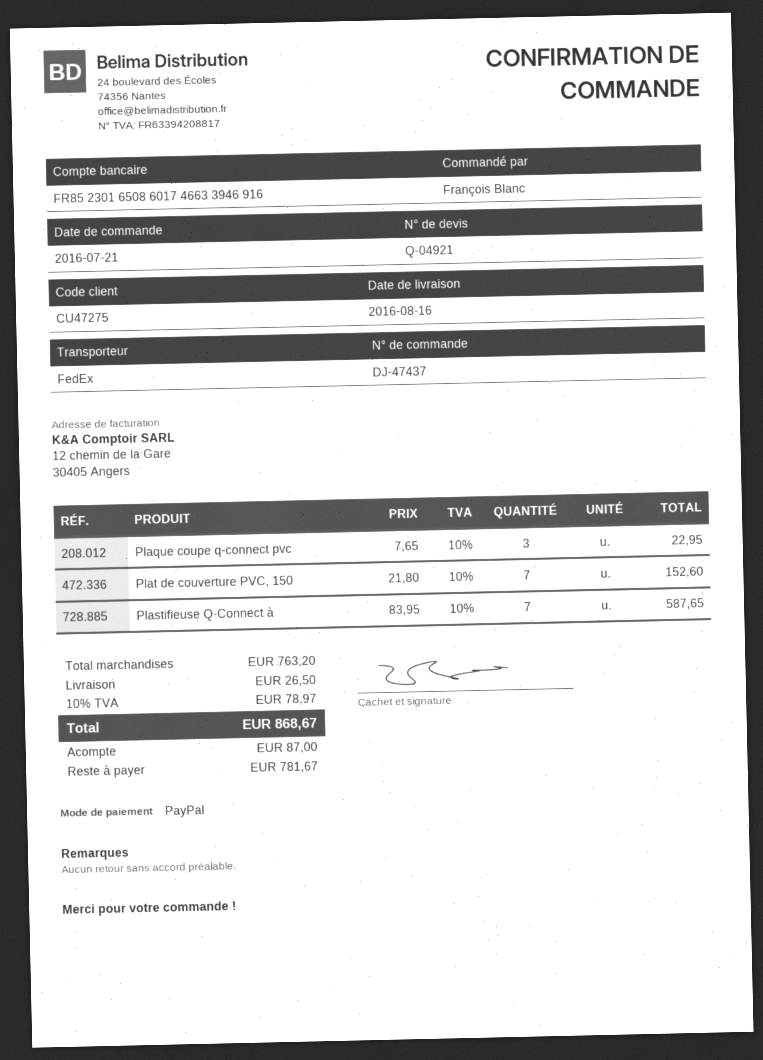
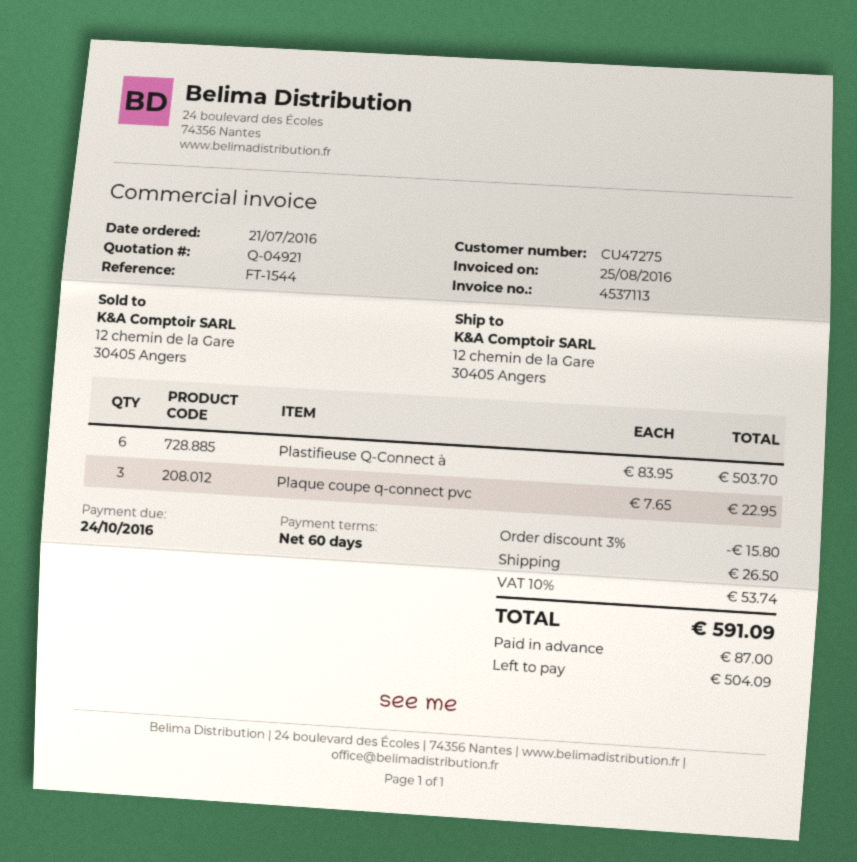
Plat de couverture PVC, 150: 7 x 21.80 = 152.60 -> none
Plastifieuse Q-Connect à: 7 x 83.95 = 587.65 -> 6 x 83.95 = 503.70
discount: none -> 3% = 15.80
tax: 10% = 78.97 -> 10% = 53.74
total: 868.67 -> 591.09
balance: 781.67 -> 504.09

